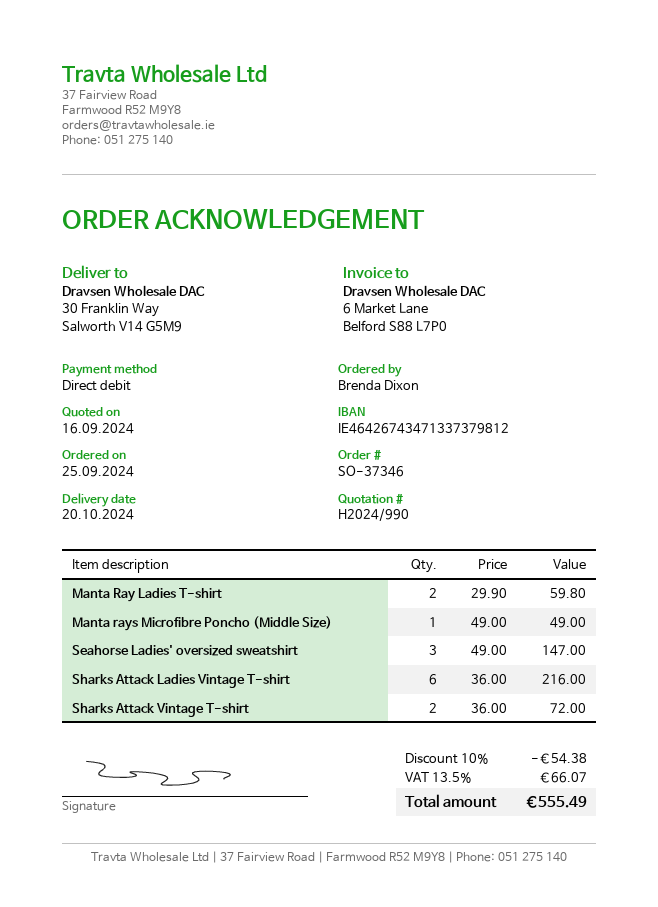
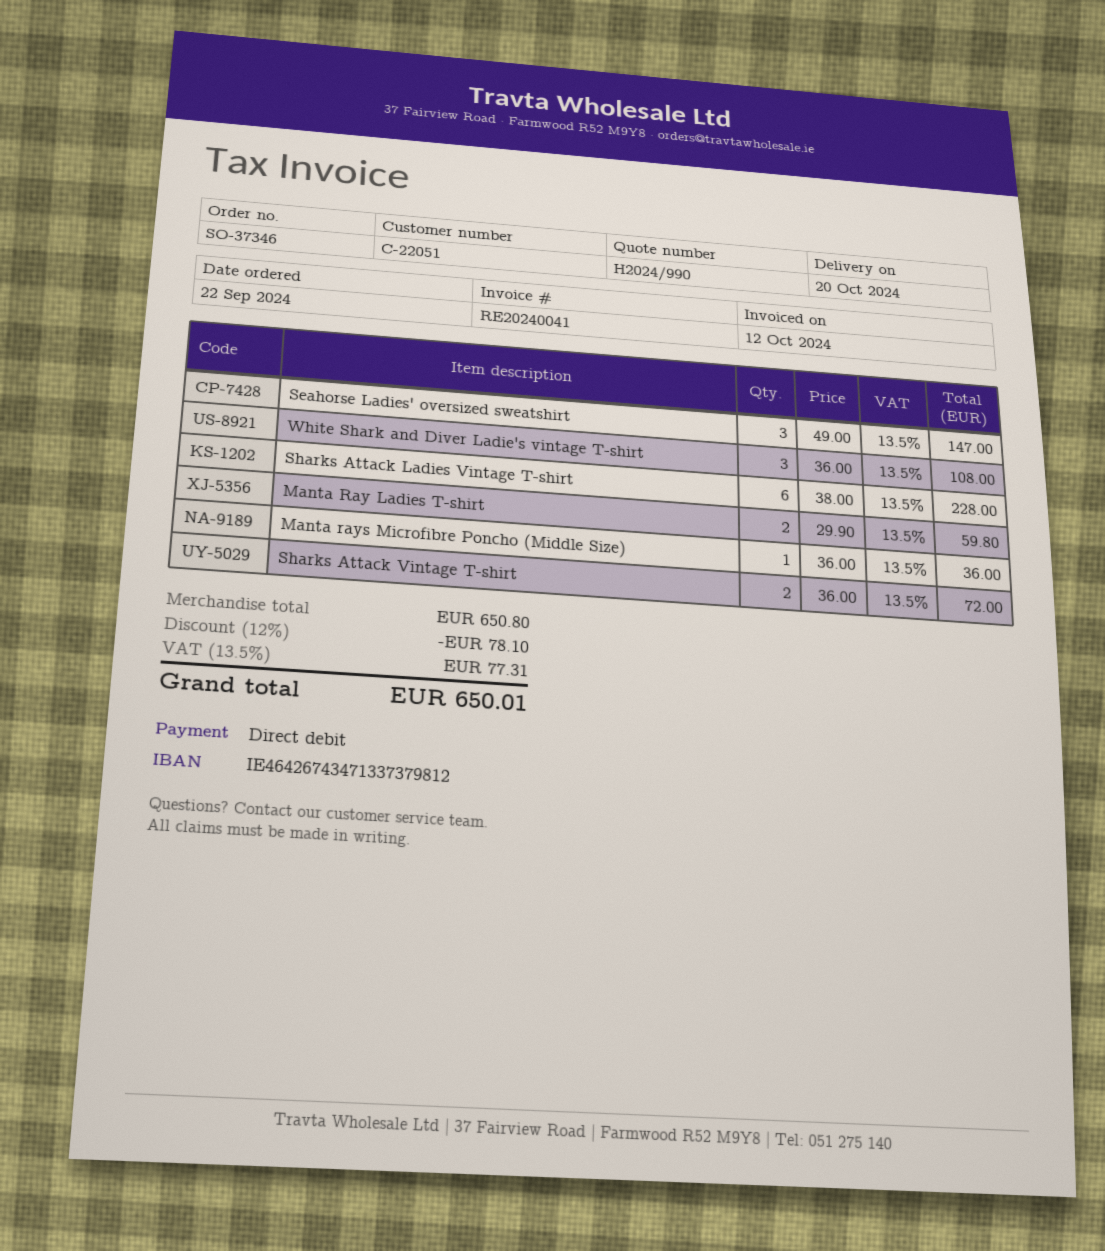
order date: 2024-09-25 -> 2024-09-22
Manta rays Microfibre Poncho (Middle Size): 1 x 49.00 = 49.00 -> 1 x 36.00 = 36.00
Sharks Attack Ladies Vintage T-shirt: 6 x 36.00 = 216.00 -> 6 x 38.00 = 228.00
White Shark and Diver Ladie's vintage T-shirt: none -> 3 x 36.00 = 108.00
discount: 10% = 54.38 -> 12% = 78.10
tax: 13.5% = 66.07 -> 13.5% = 77.31
total: 555.49 -> 650.01

